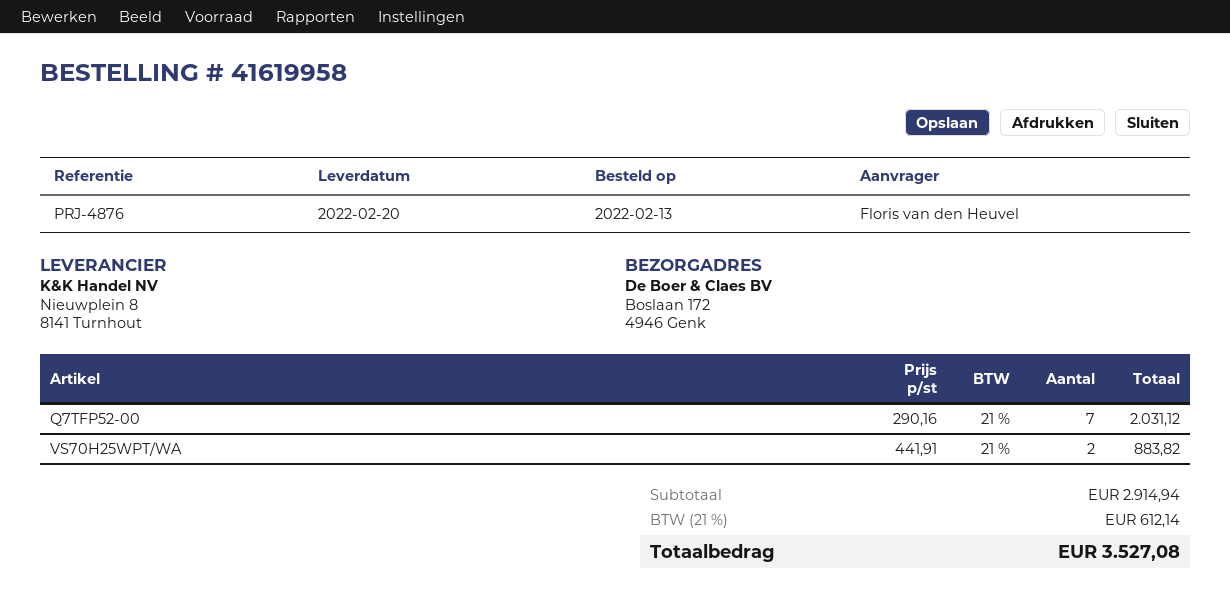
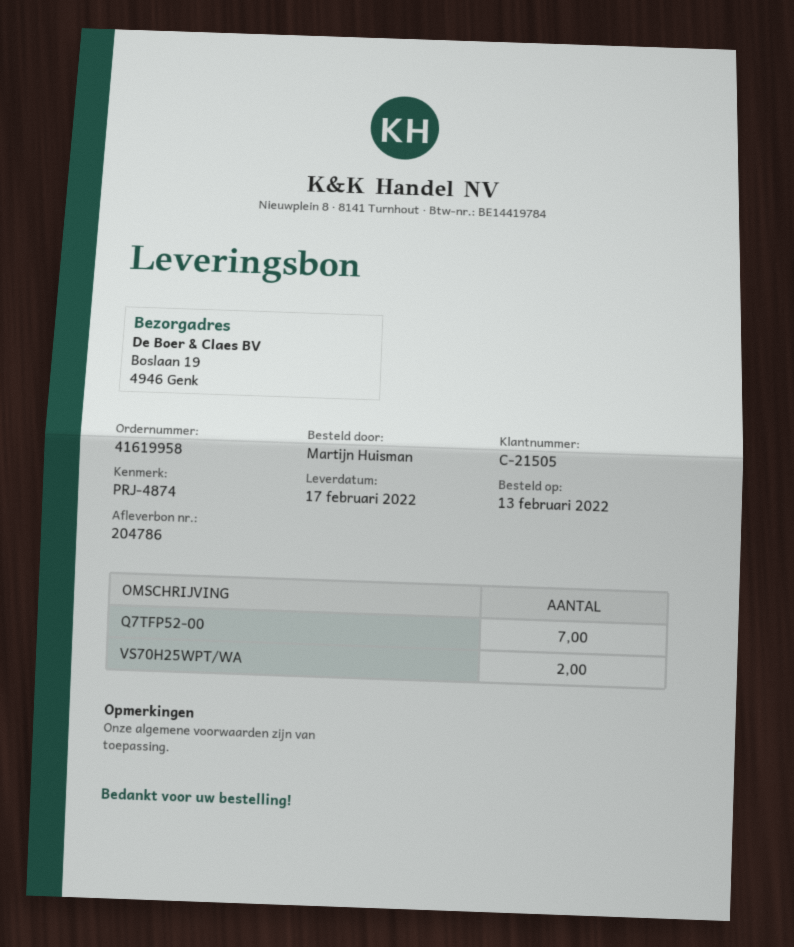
delivery date: 2022-02-20 -> 2022-02-17
reference: PRJ-4876 -> PRJ-4874
ordered by: Floris van den Heuvel -> Martijn Huisman
ship to: Boslaan 172, 4946 Genk -> Boslaan 19, 4946 Genk

